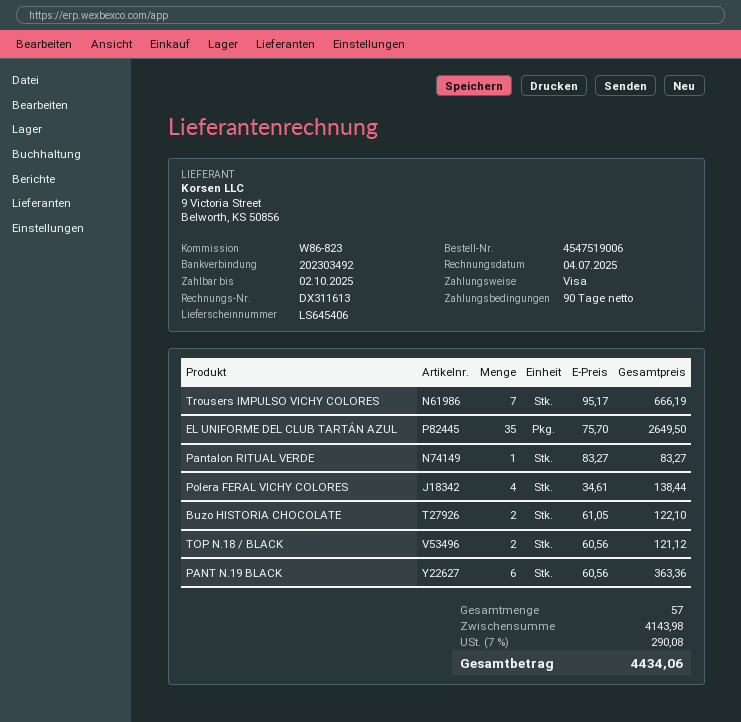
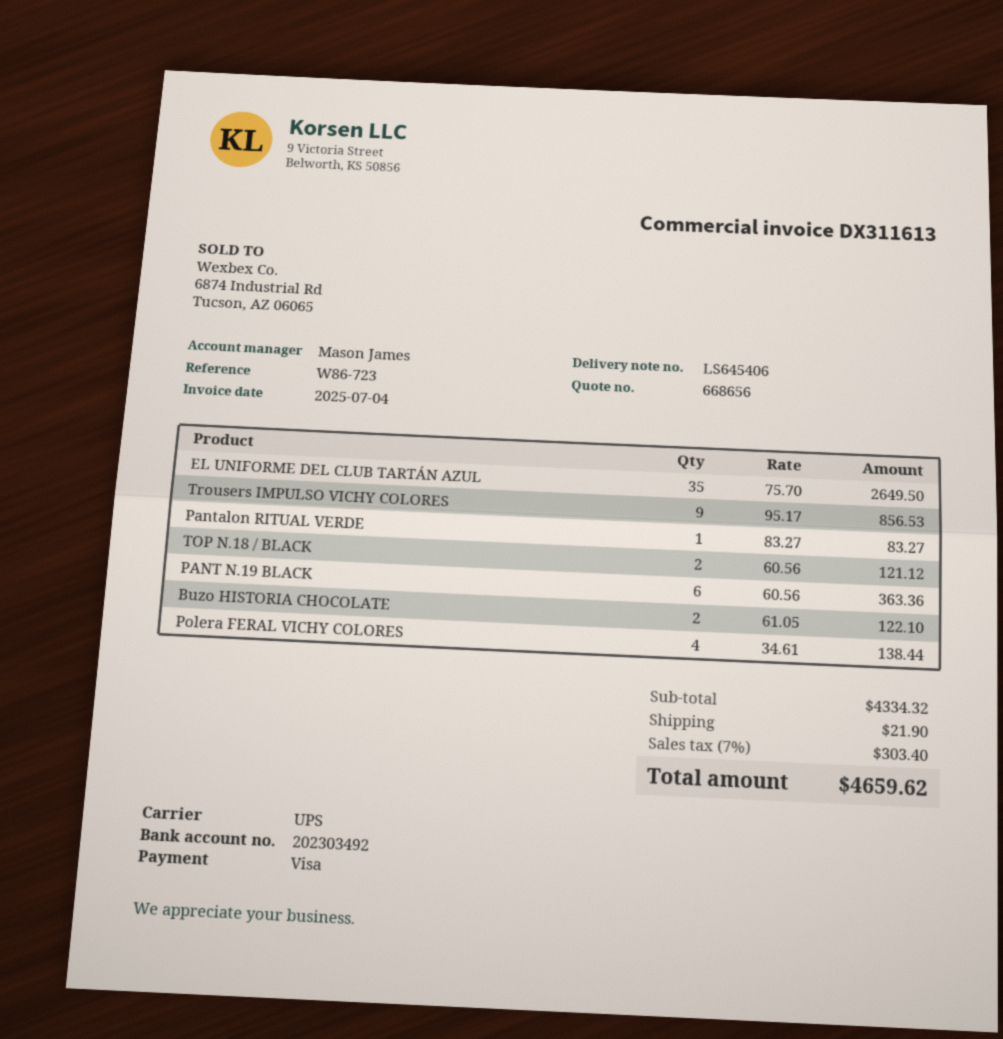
reference: W86-823 -> W86-723
Trousers IMPULSO VICHY COLORES: 7 x 95.17 = 666.19 -> 9 x 95.17 = 856.53
subtotal: 4143.98 -> 4334.32
shipping: none -> 21.90
tax: 7% = 290.08 -> 7% = 303.40
total: 4434.06 -> 4659.62

